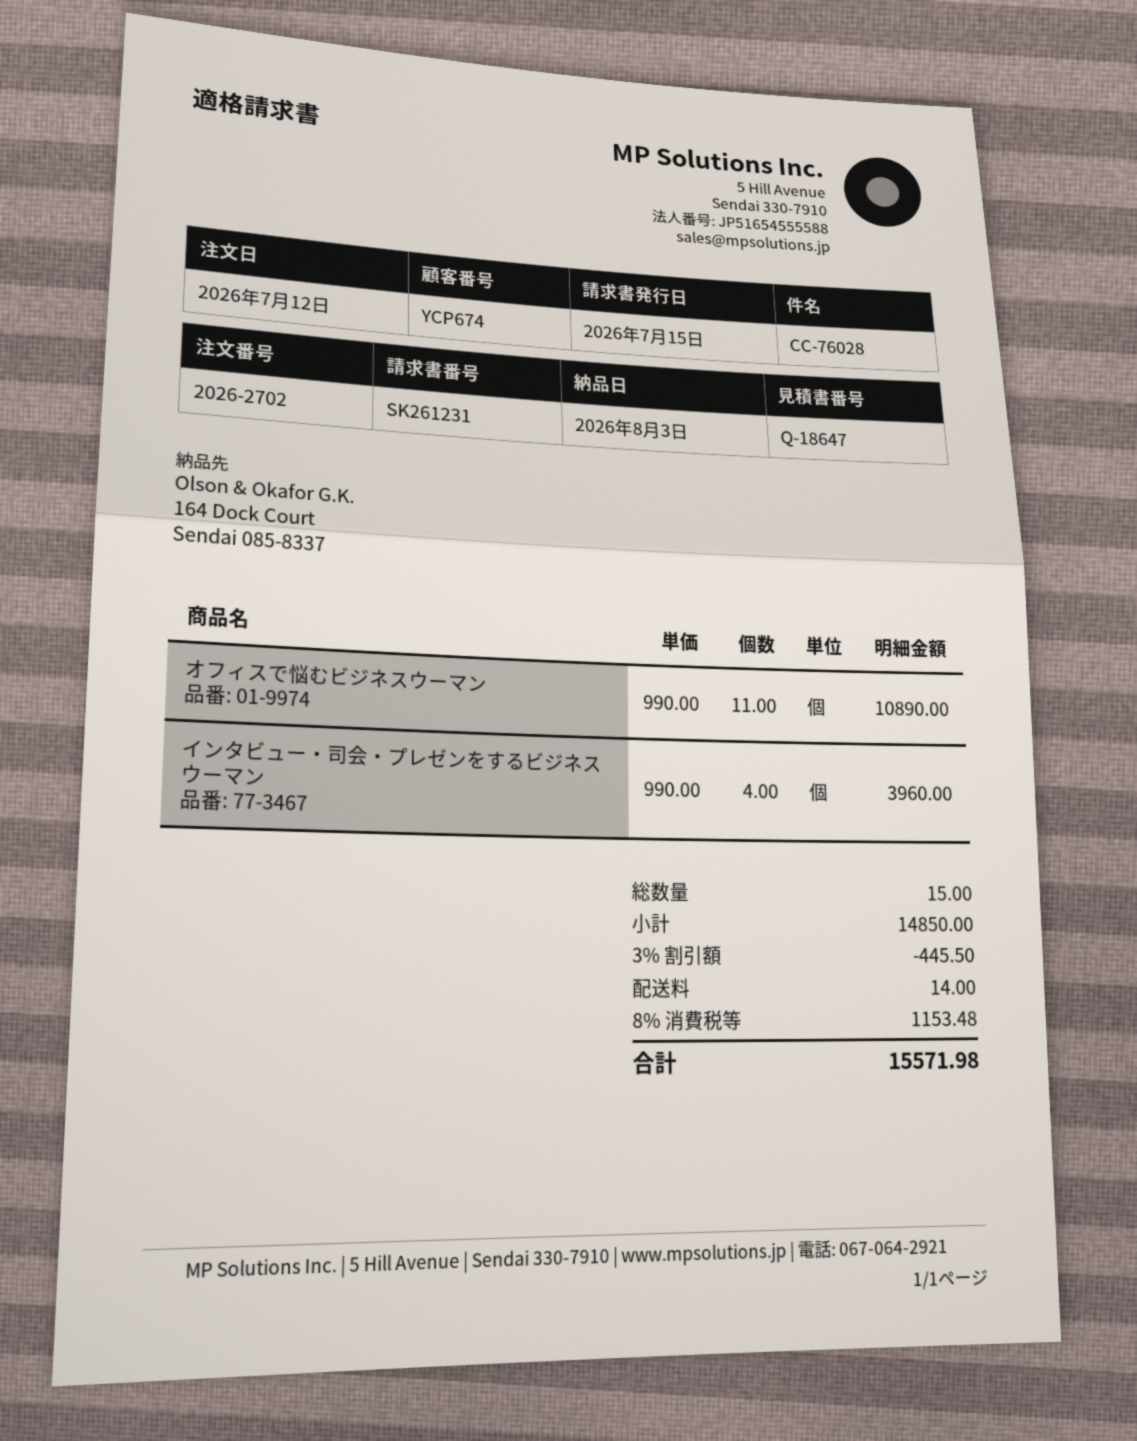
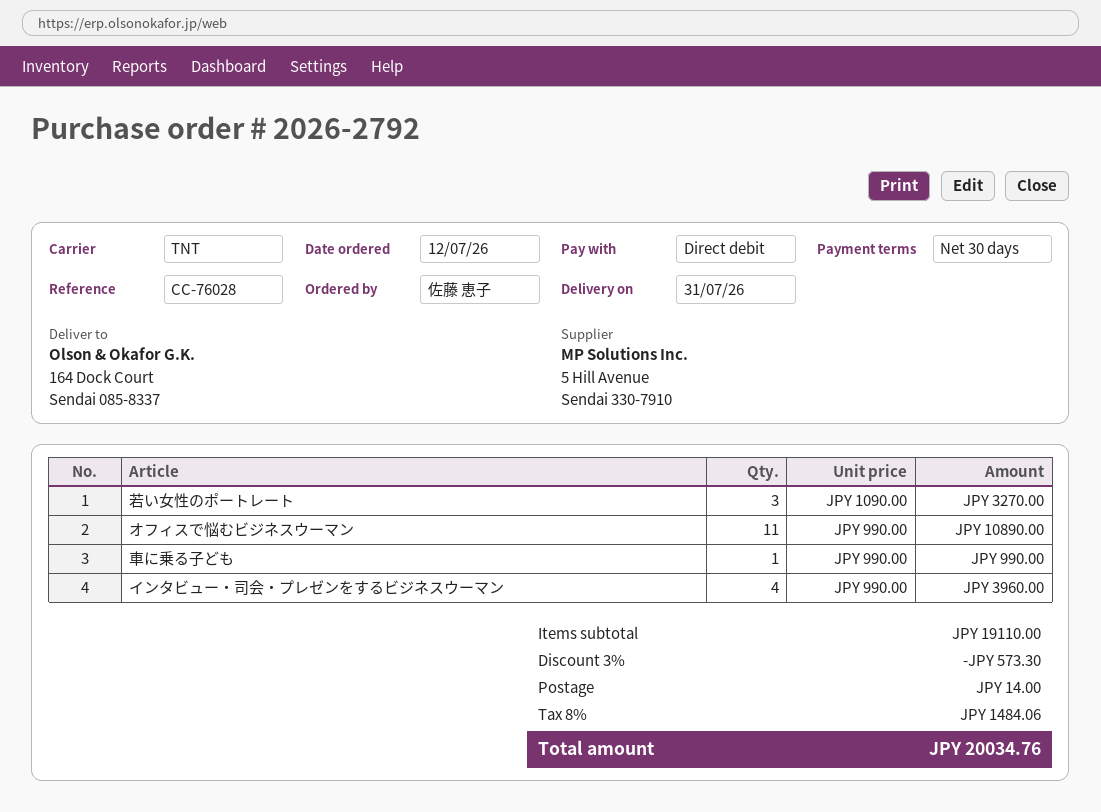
order number: 2026-2702 -> 2026-2792
delivery date: 2026-08-03 -> 2026-07-31
若い女性のポートレート: none -> 3 x 1090.00 = 3270.00
車に乗る子ども: none -> 1 x 990.00 = 990.00
subtotal: 14850.00 -> 19110.00
discount: 3% = 445.50 -> 3% = 573.30
tax: 8% = 1153.48 -> 8% = 1484.06
total: 15571.98 -> 20034.76

